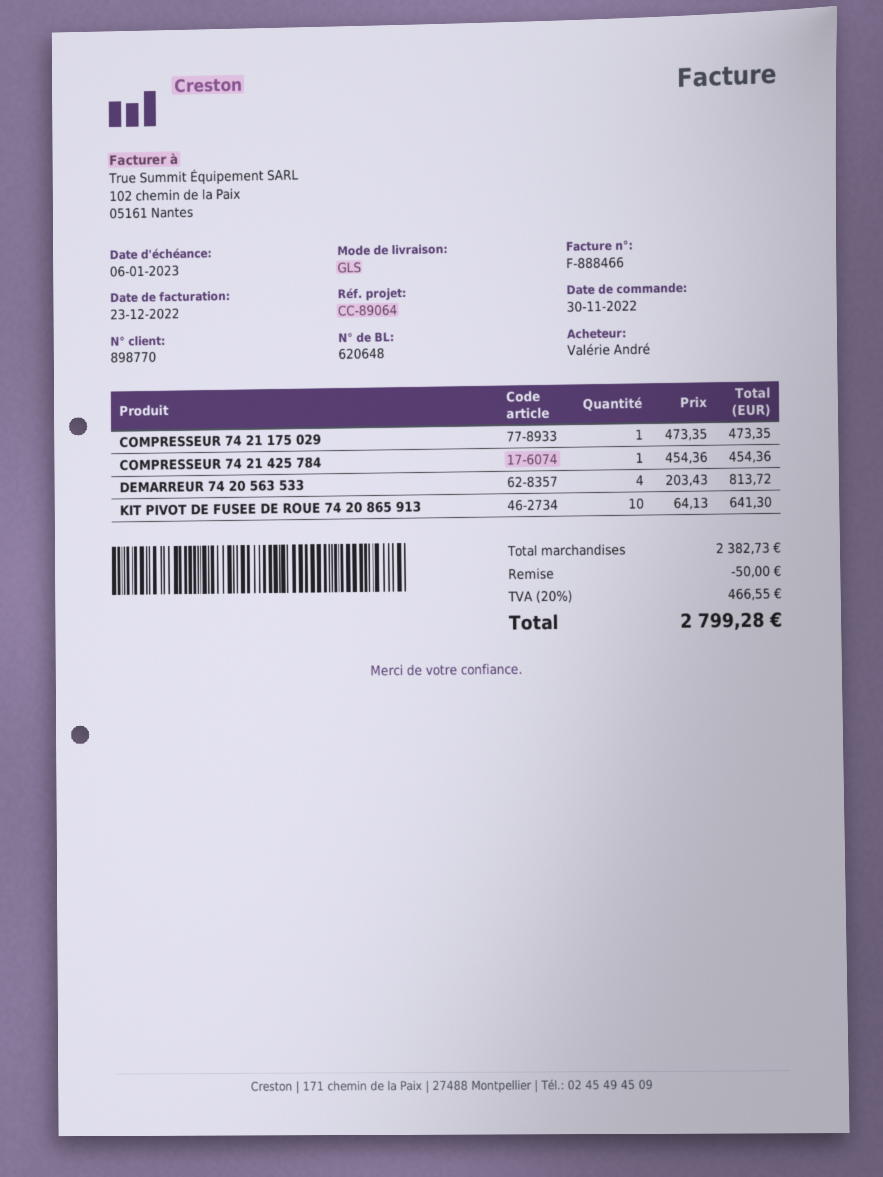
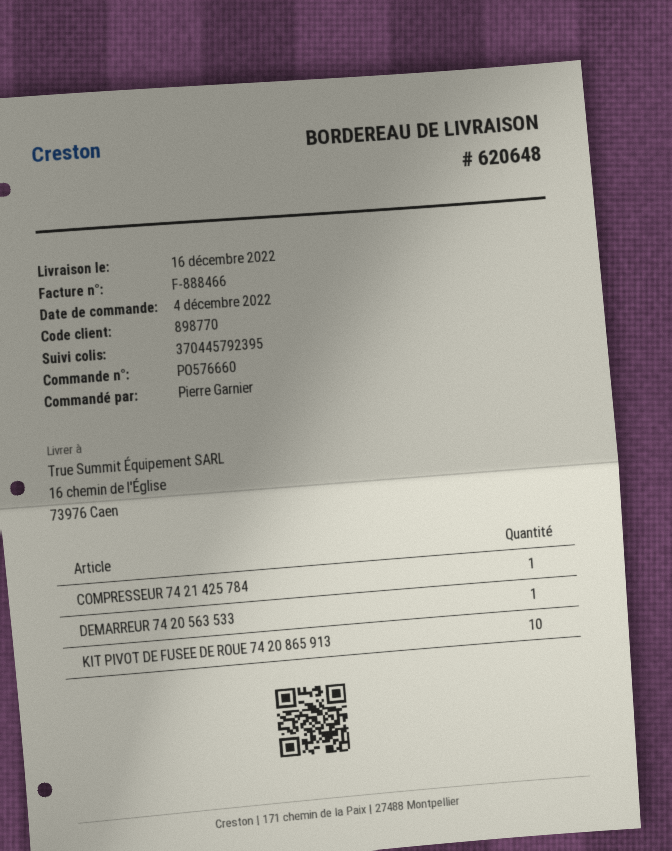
order date: 2022-11-30 -> 2022-12-04
ordered by: Valérie André -> Pierre Garnier
COMPRESSEUR 74 21 175 029: 1 -> none
DEMARREUR 74 20 563 533: 4 -> 1

